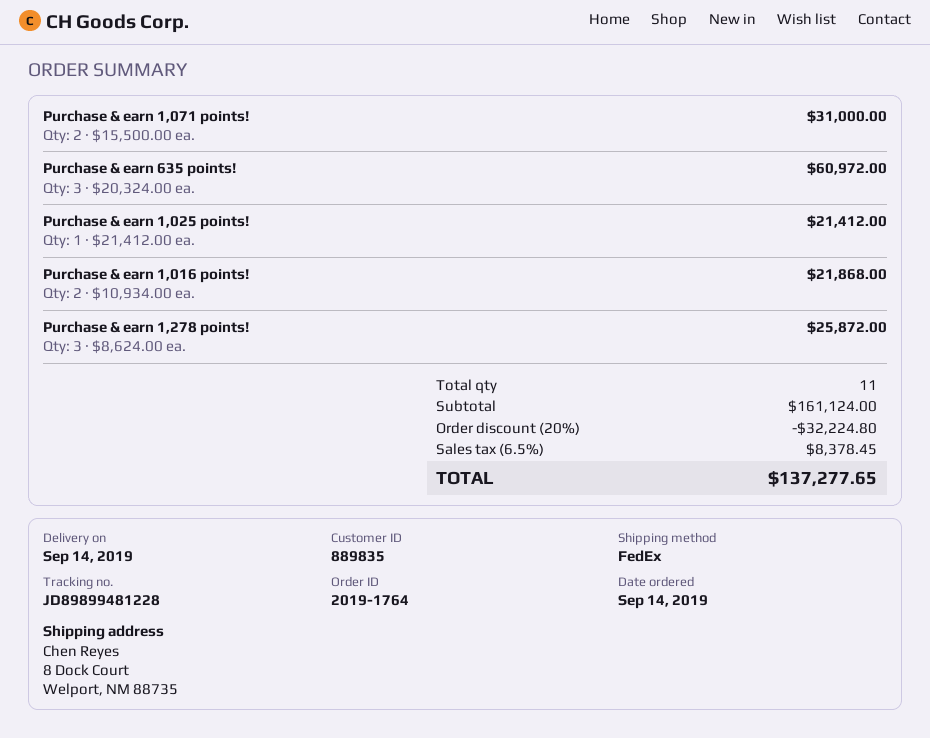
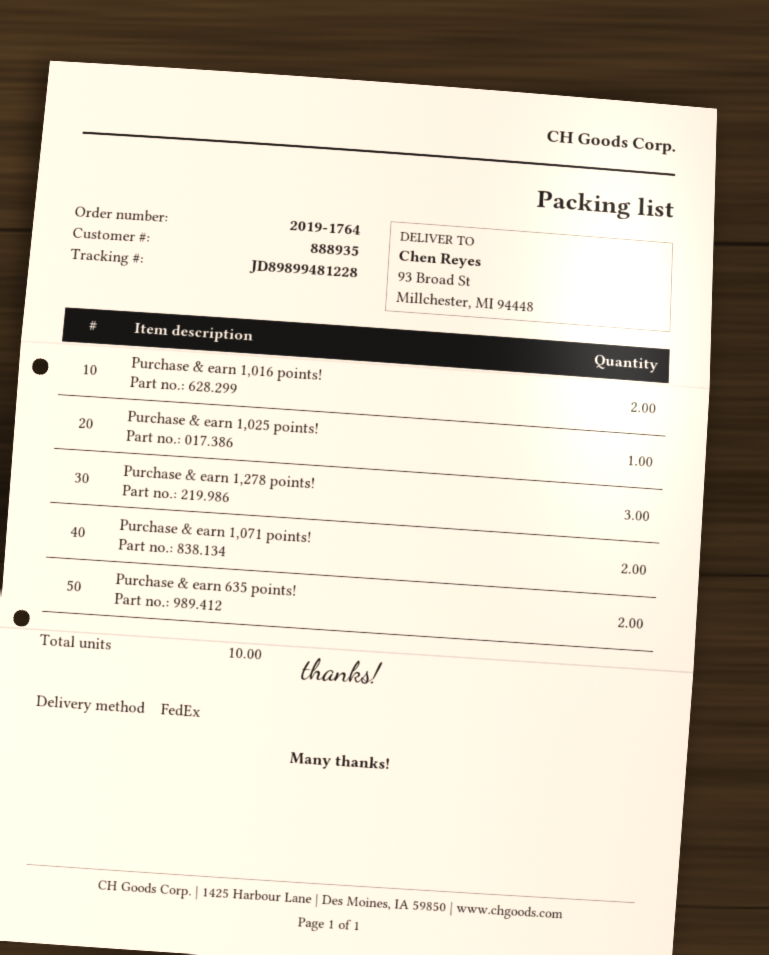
customer number: 889835 -> 888935
ship to: 8 Dock Court, Welport, NM 88735 -> 93 Broad St, Millchester, MI 94448
Purchase & earn 635 points!: 3 -> 2
total quantity: 11 -> 10

